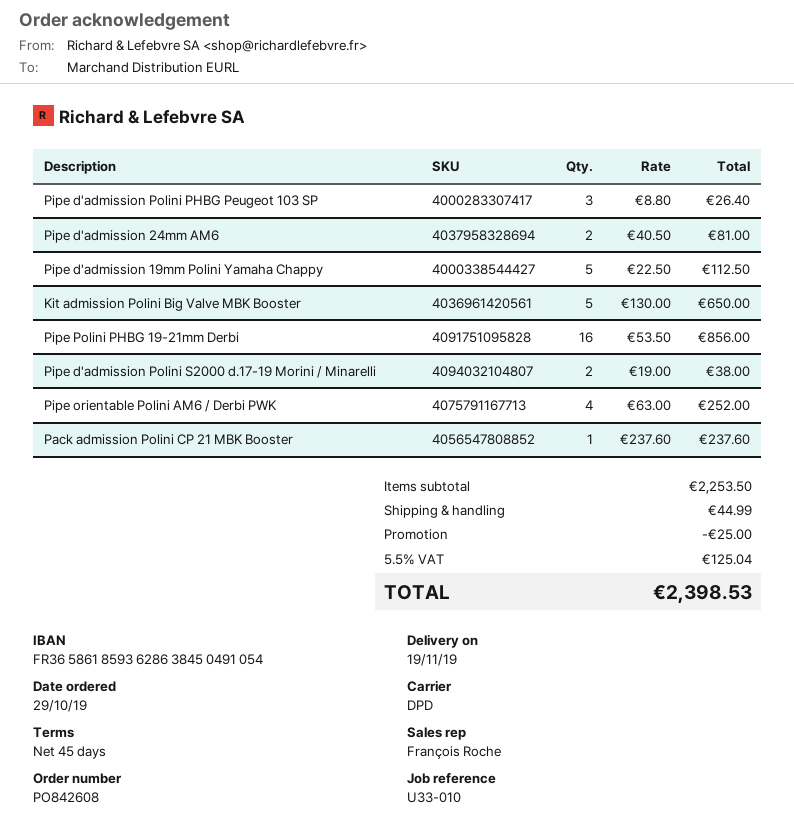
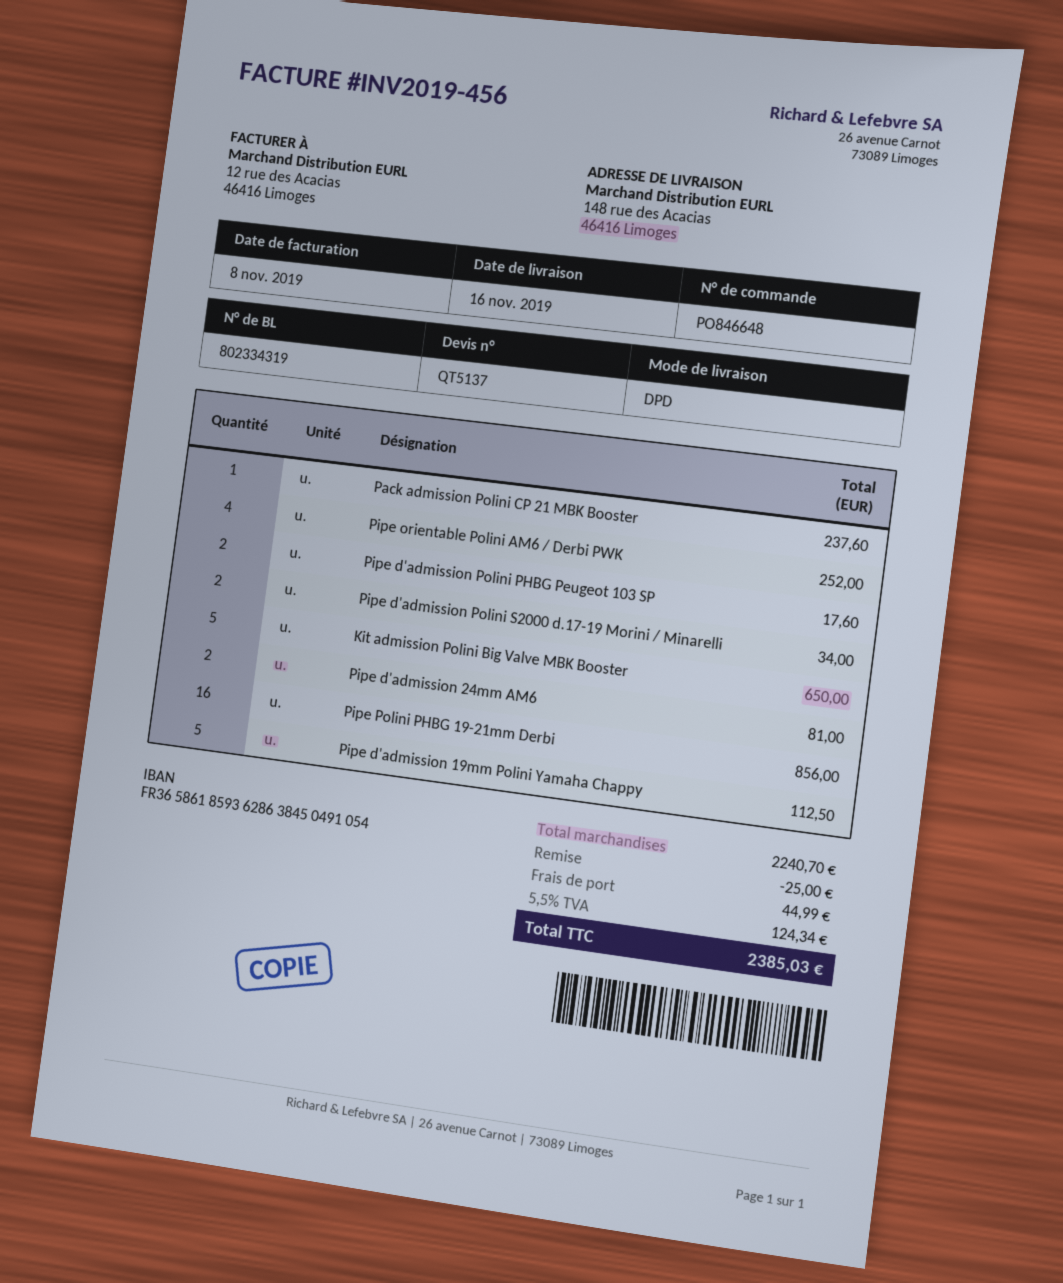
order number: PO842608 -> PO846648
delivery date: 2019-11-19 -> 2019-11-16
Pipe d'admission Polini PHBG Peugeot 103 SP: 3 for 26.40 -> 2 for 17.60
Pipe d'admission Polini S2000 d.17-19 Morini / Minarelli: 2 for 38.00 -> 2 for 34.00
subtotal: 2253.50 -> 2240.70
tax: 5.5% = 125.04 -> 5.5% = 124.34
total: 2398.53 -> 2385.03

